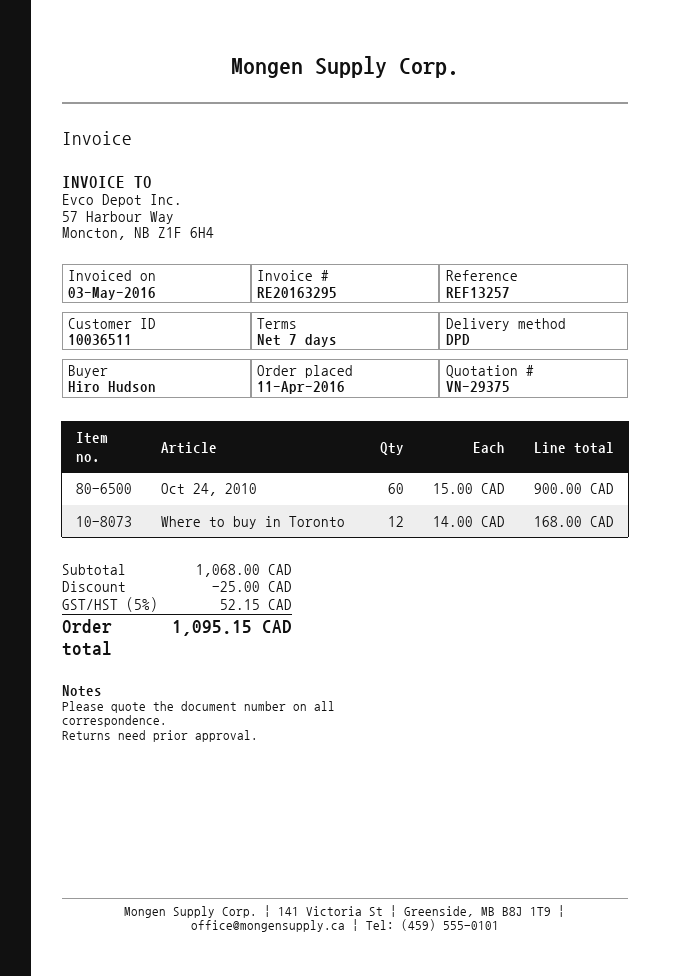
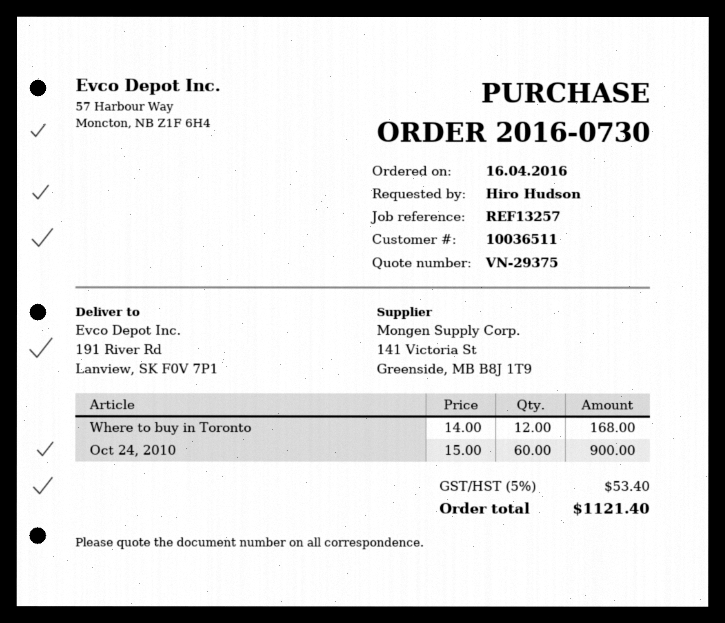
order date: 2016-04-11 -> 2016-04-16
discount: 25.00 -> none
tax: 5% = 52.15 -> 5% = 53.40
total: 1095.15 -> 1121.40

